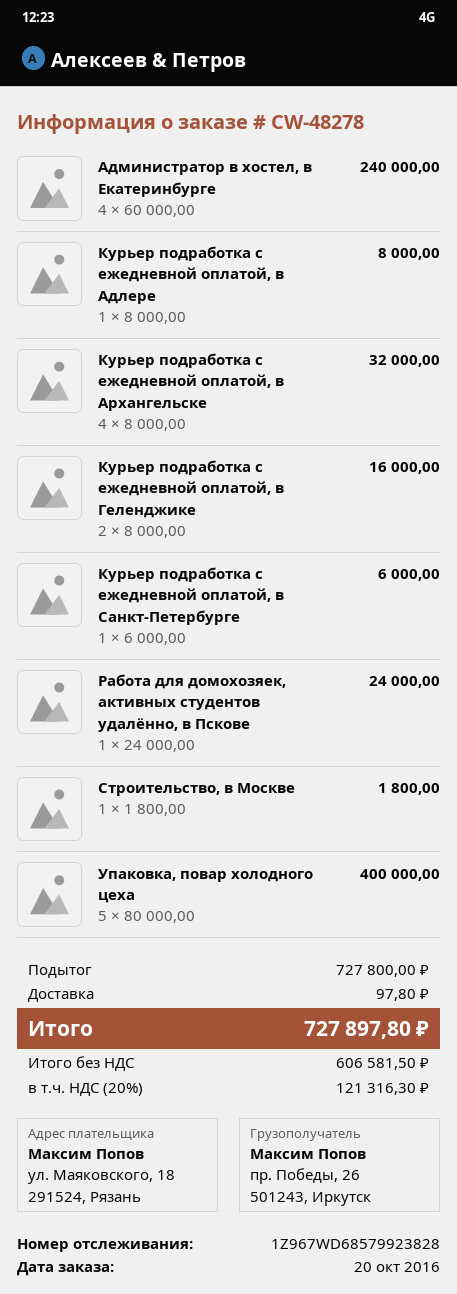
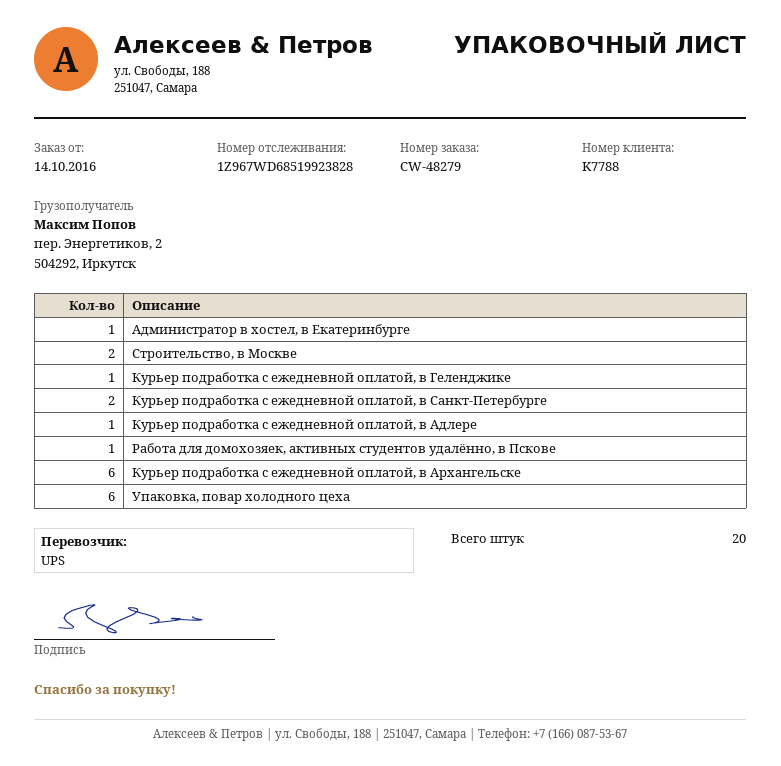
order number: CW-48278 -> CW-48279
order date: 2016-10-20 -> 2016-10-14
tracking number: 1Z967WD68579923828 -> 1Z967WD68519923828
ship to: пр. Победы, 26, 501243, Иркутск -> пер. Энергетиков, 2, 504292, Иркутск
Администратор в хостел, в Екатеринбурге: 4 -> 1
Курьер подработка с ежедневной оплатой, в Архангельске: 4 -> 6
Курьер подработка с ежедневной оплатой, в Геленджике: 2 -> 1
Курьер подработка с ежедневной оплатой, в Санкт-Петербурге: 1 -> 2
Строительство, в Москве: 1 -> 2
Упаковка, повар холодного цеха: 5 -> 6

